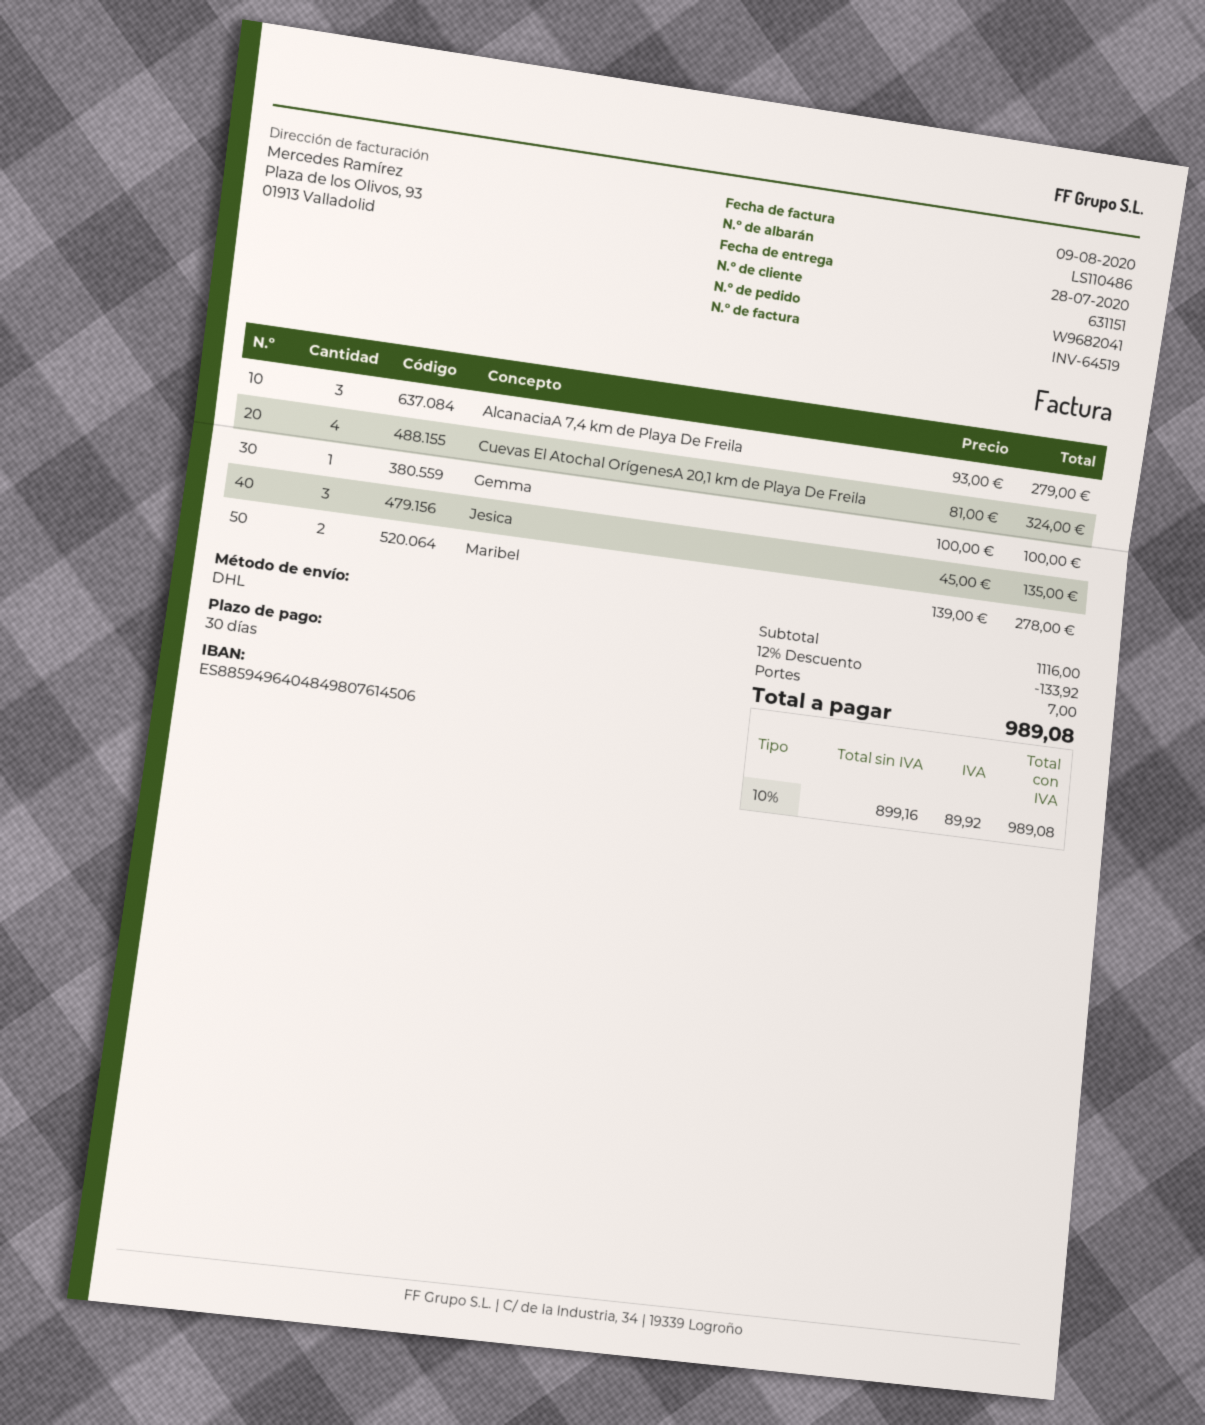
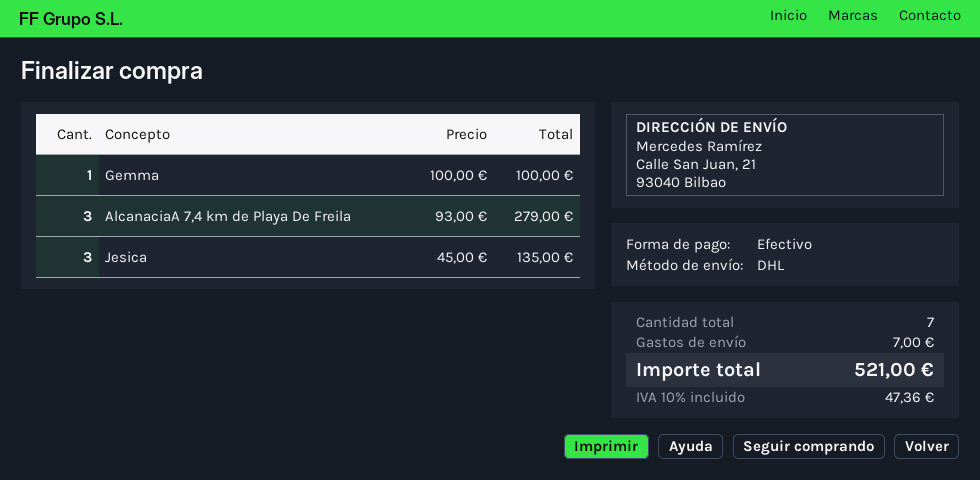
Cuevas El Atochal OrígenesA 20,1 km de Playa De Freila: 4 x 81.00 = 324.00 -> none
Maribel: 2 x 139.00 = 278.00 -> none
discount: 12% = 133.92 -> none
tax: 10% = 89.92 -> 10% = 47.36
total: 989.08 -> 521.00

